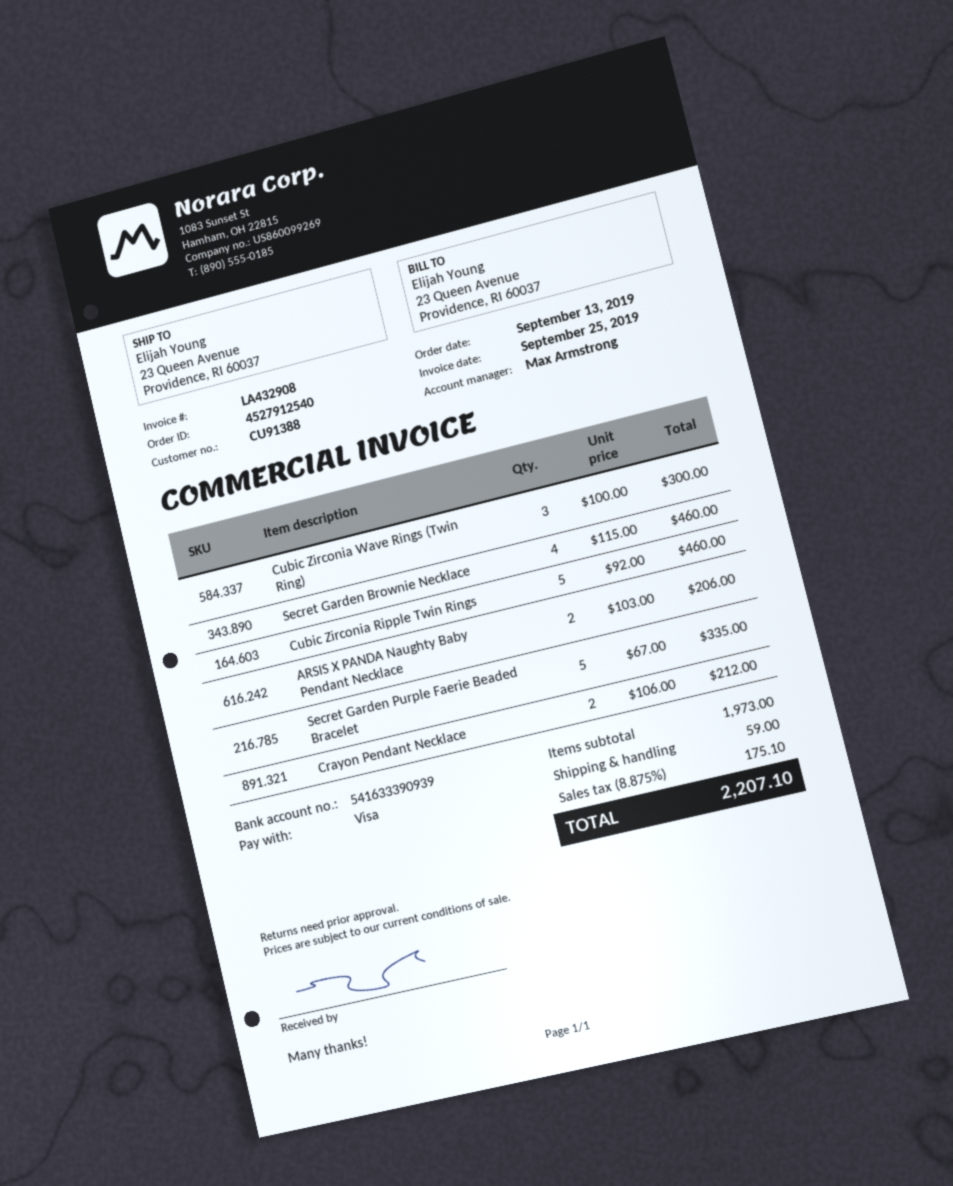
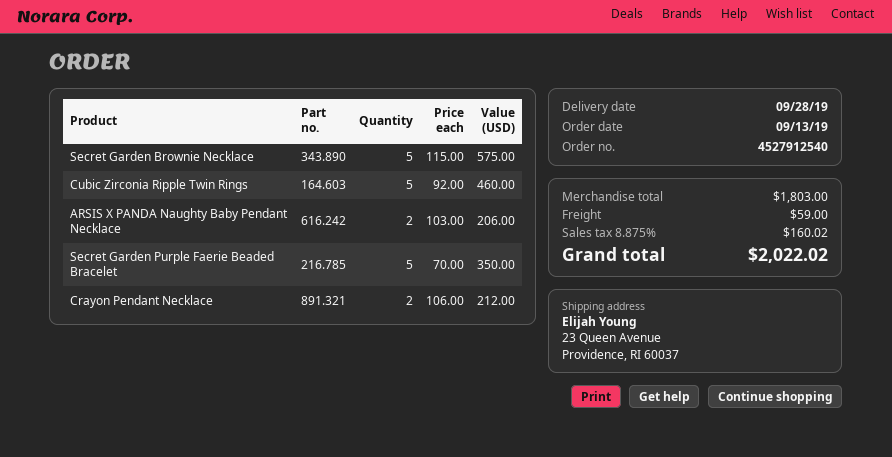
Cubic Zirconia Wave Rings (Twin Ring): 3 x 100.00 = 300.00 -> none
Secret Garden Brownie Necklace: 4 x 115.00 = 460.00 -> 5 x 115.00 = 575.00
Secret Garden Purple Faerie Beaded Bracelet: 5 x 67.00 = 335.00 -> 5 x 70.00 = 350.00
subtotal: 1973.00 -> 1803.00
tax: 8.875% = 175.10 -> 8.875% = 160.02
total: 2207.10 -> 2022.02

